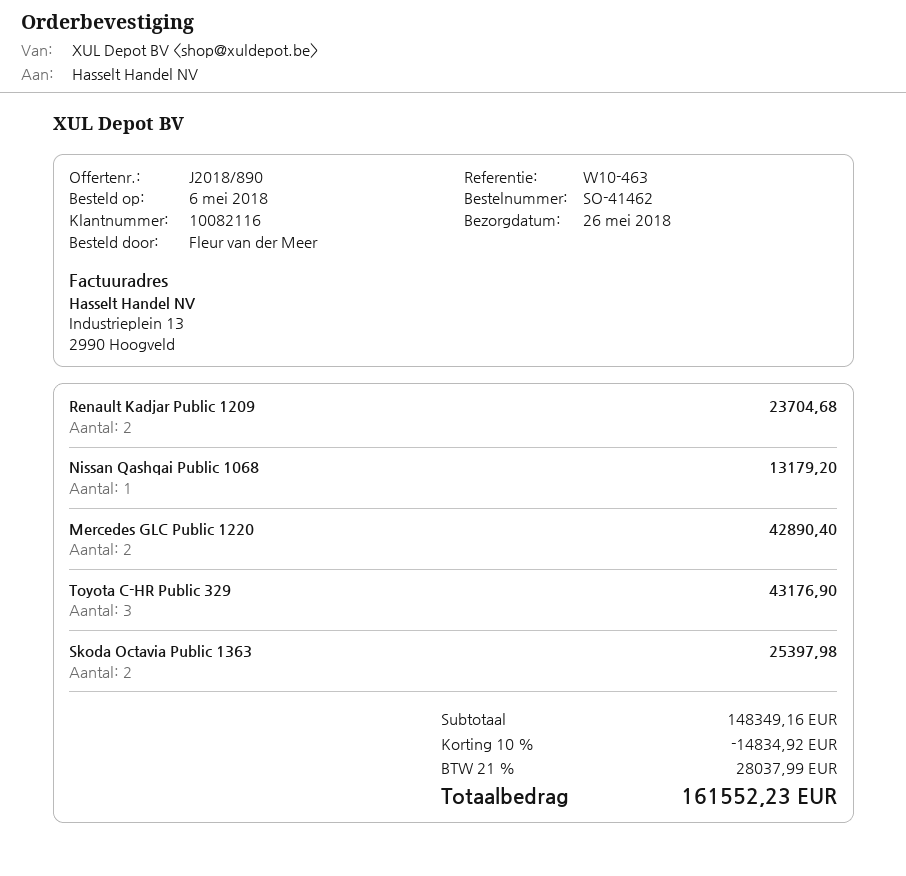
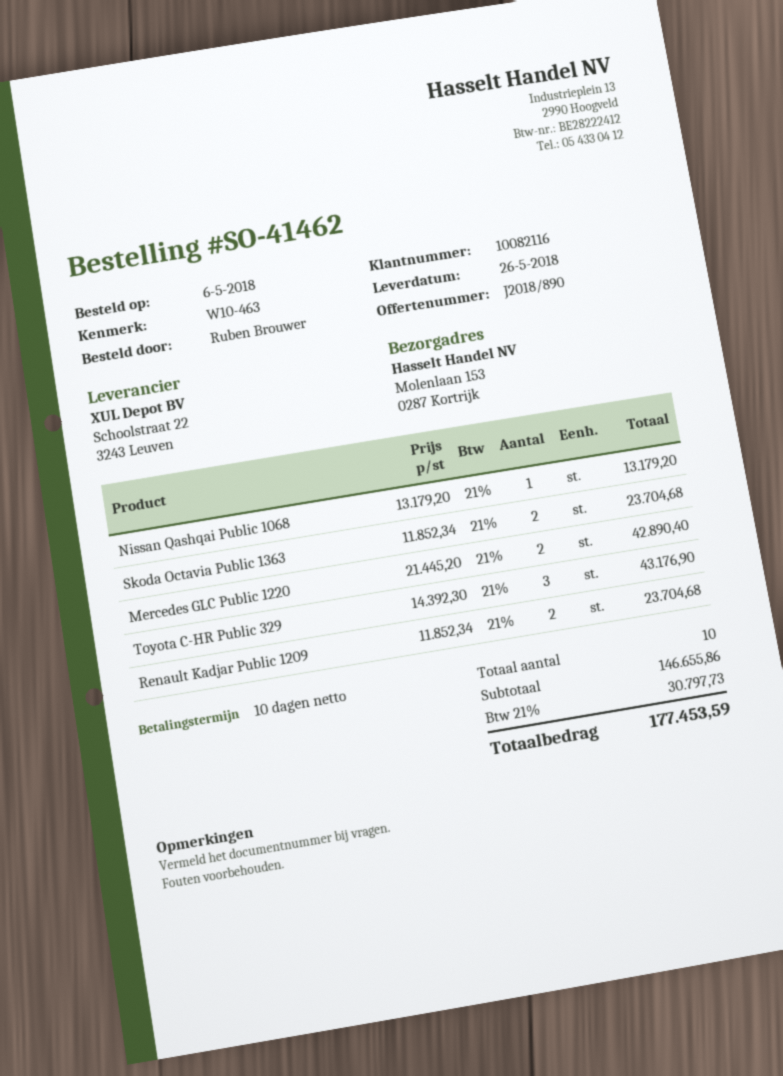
ordered by: Fleur van der Meer -> Ruben Brouwer
Skoda Octavia Public 1363: 2 for 25397.98 -> 2 for 23704.68
subtotal: 148349.16 -> 146655.86
discount: 10% = 14834.92 -> none
tax: 21% = 28037.99 -> 21% = 30797.73
total: 161552.23 -> 177453.59

